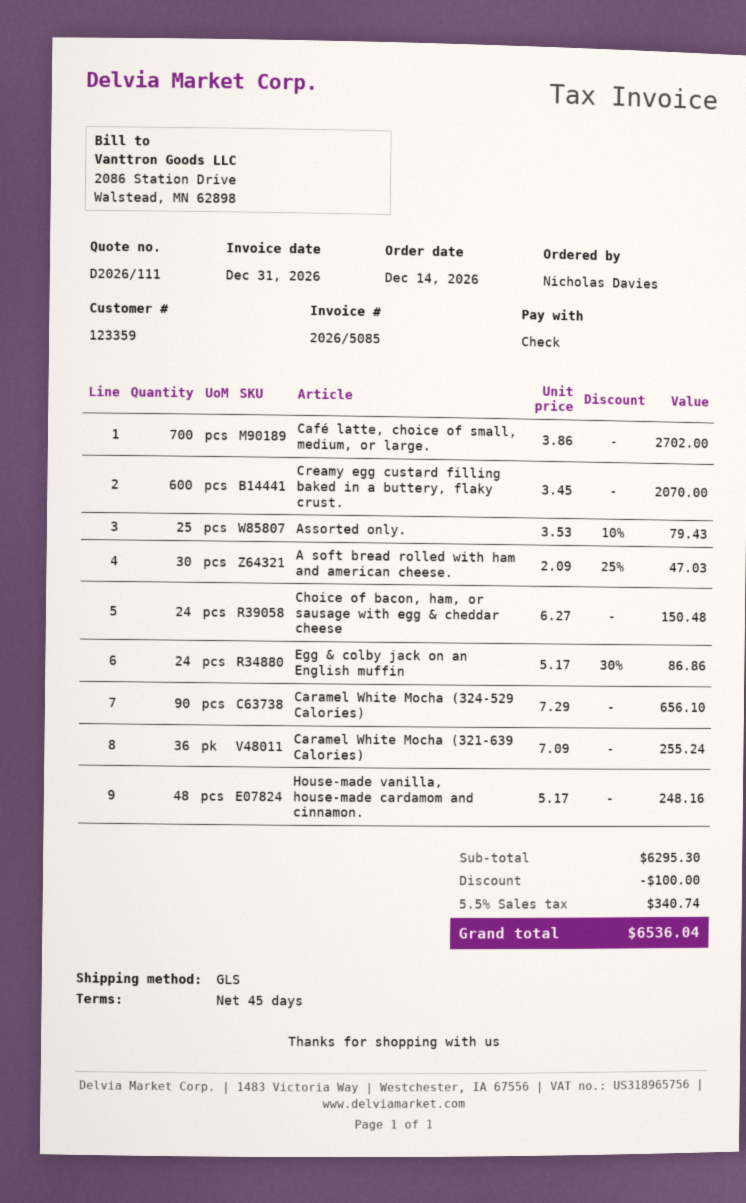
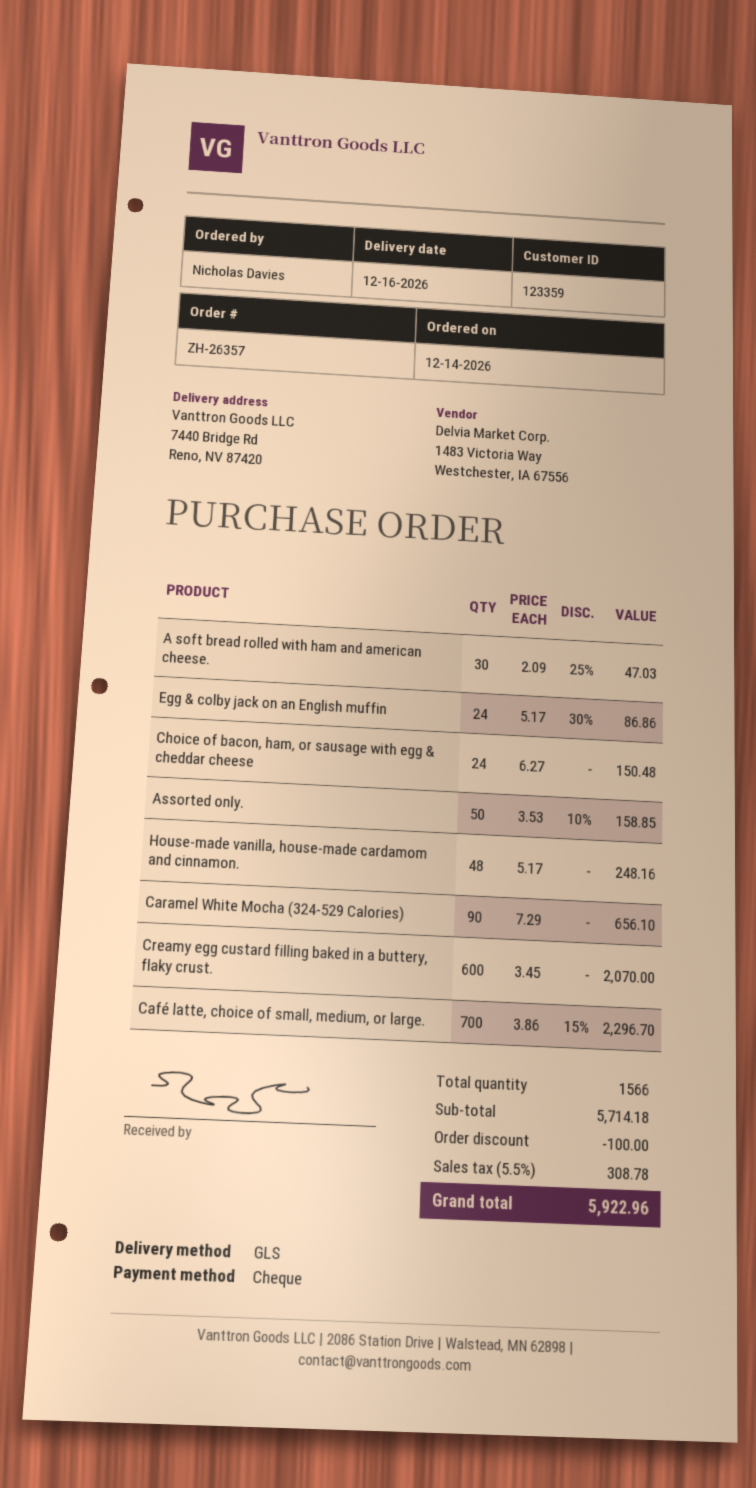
Café latte, choice of small, medium, or large.: 700 x 3.86 = 2702.00 -> 700 x 3.86 - 15% = 2296.70
Assorted only.: 25 x 3.53 - 10% = 79.43 -> 50 x 3.53 - 10% = 158.85
Caramel White Mocha (321-639 Calories): 36 x 7.09 = 255.24 -> none
subtotal: 6295.30 -> 5714.18
tax: 5.5% = 340.74 -> 5.5% = 308.78
total: 6536.04 -> 5922.96

